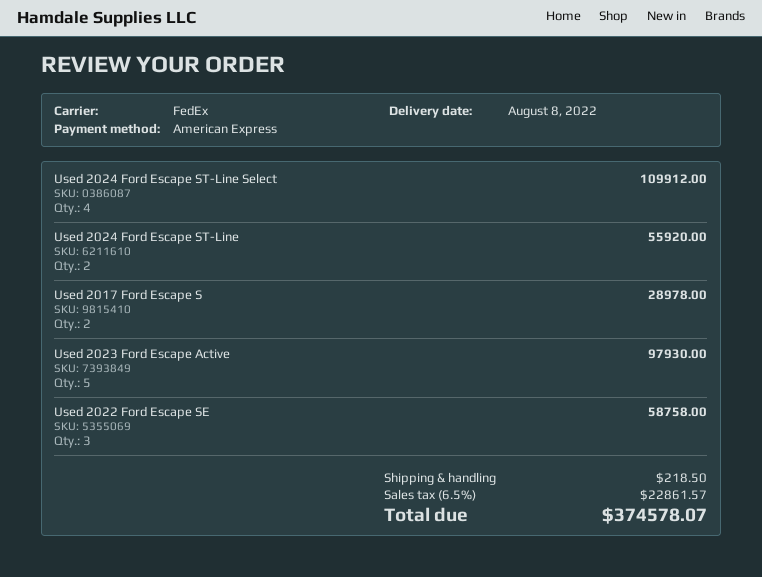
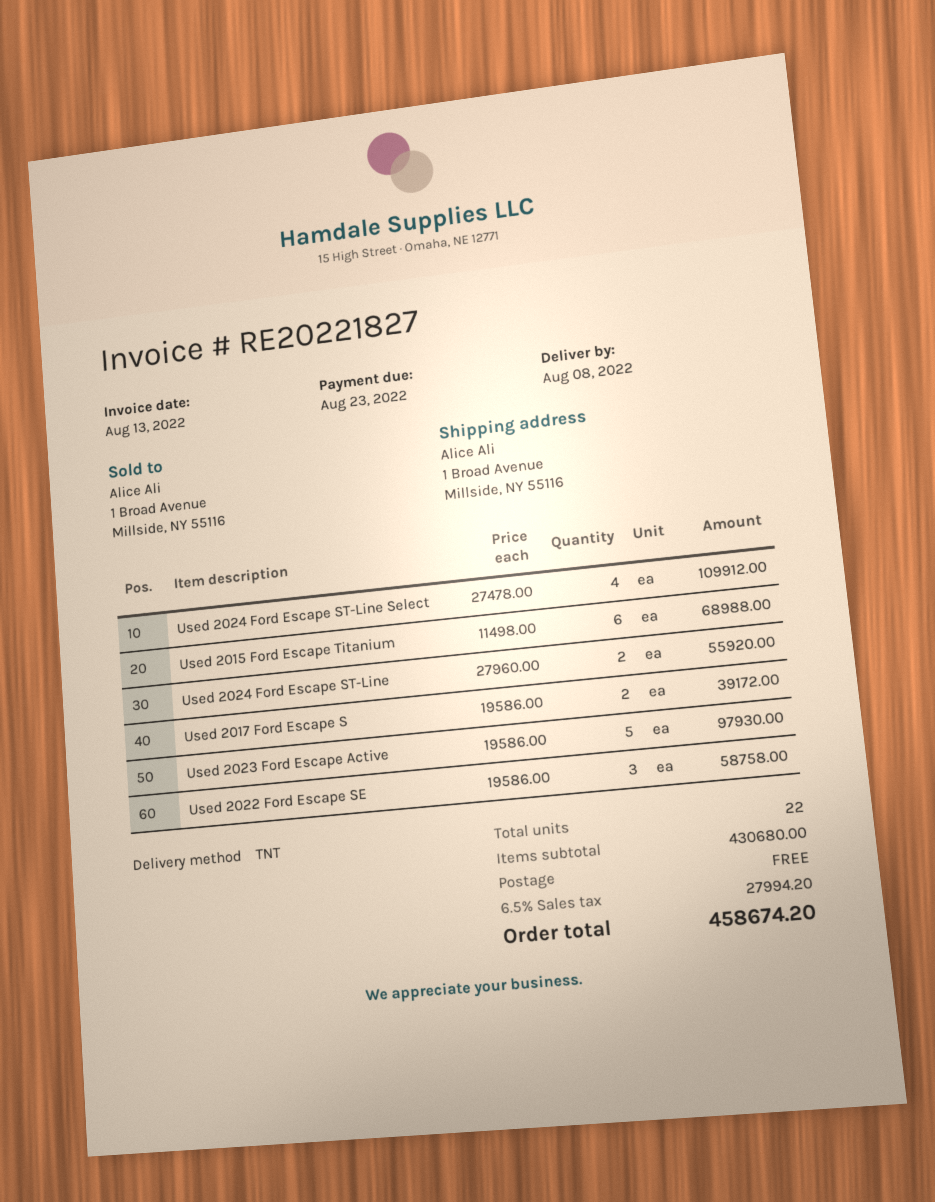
shipping method: FedEx -> TNT
Used 2017 Ford Escape S: 2 for 28978.00 -> 2 for 39172.00
Used 2015 Ford Escape Titanium: none -> 6 for 68988.00
shipping: 218.50 -> 0.00
tax: 6.5% = 22861.57 -> 6.5% = 27994.20
total: 374578.07 -> 458674.20

